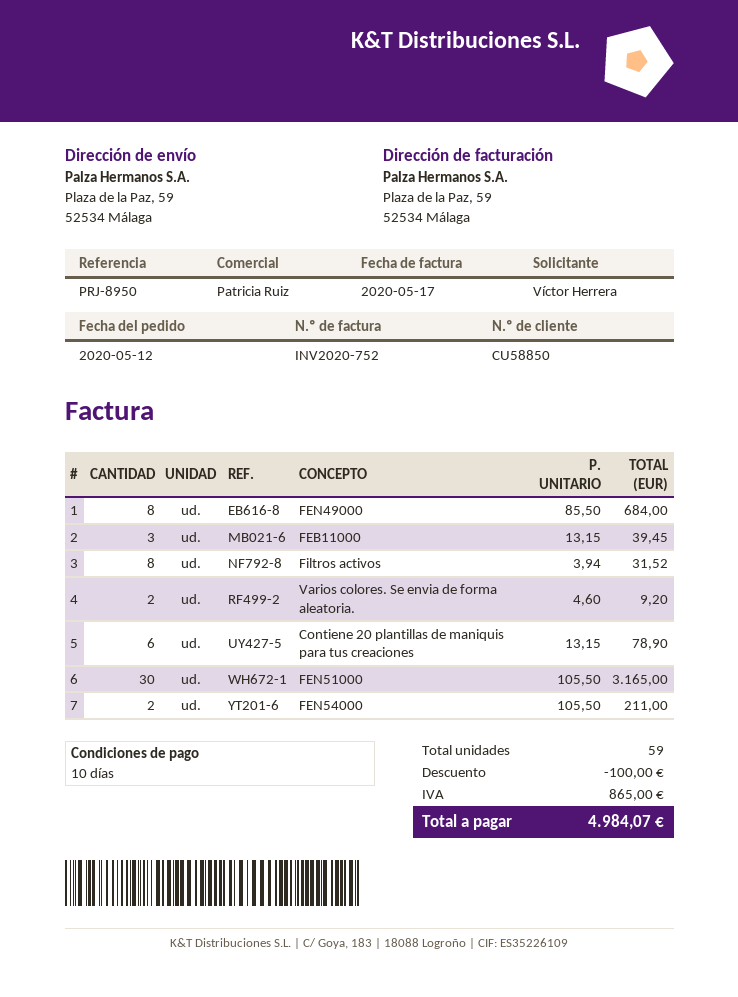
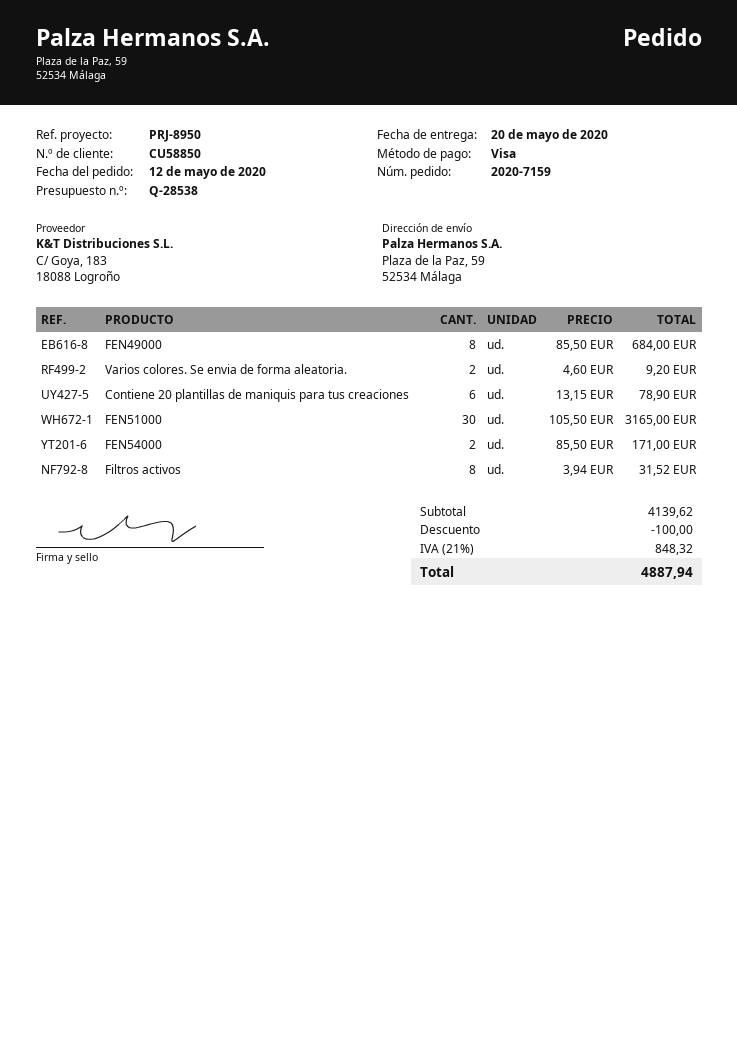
FEB11000: 3 x 13.15 = 39.45 -> none
FEN54000: 2 x 105.50 = 211.00 -> 2 x 85.50 = 171.00
tax: 865.00 -> 848.32
total: 4984.07 -> 4887.94

